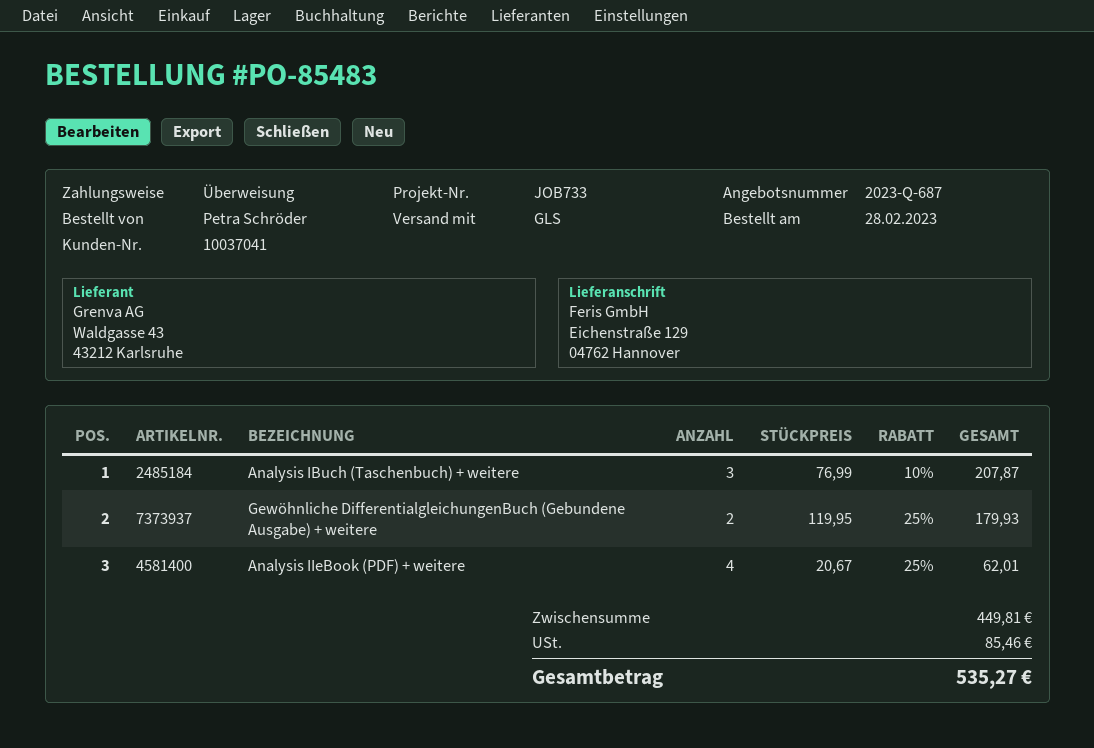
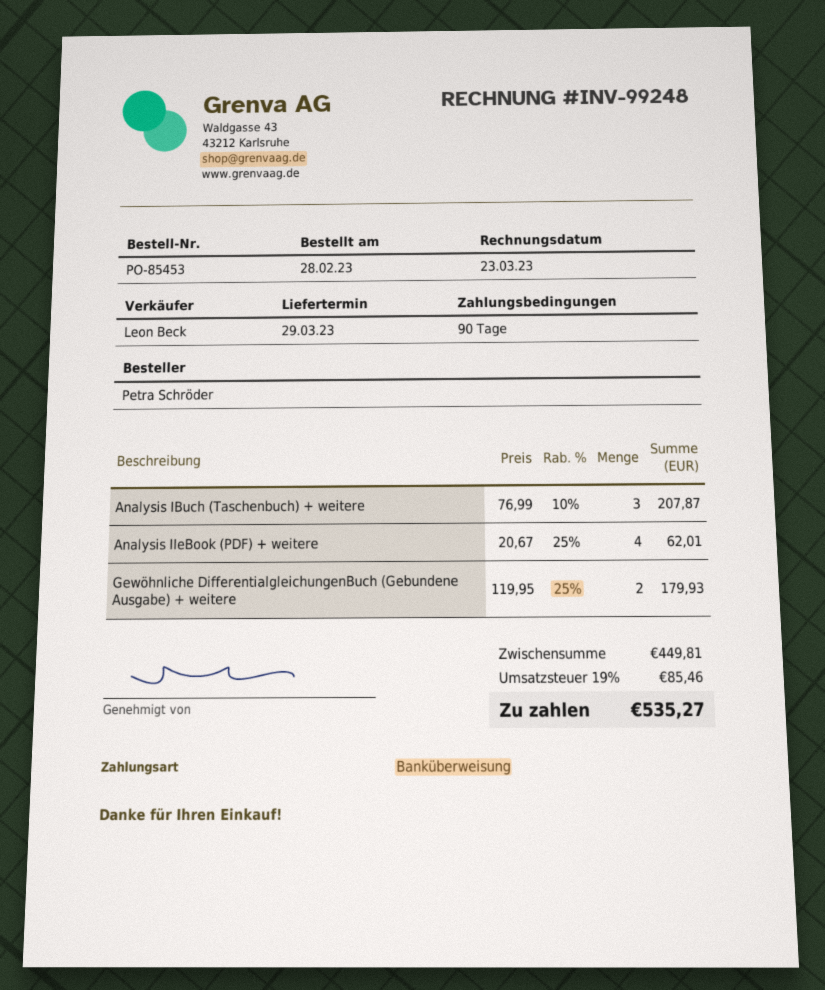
order number: PO-85483 -> PO-85453

